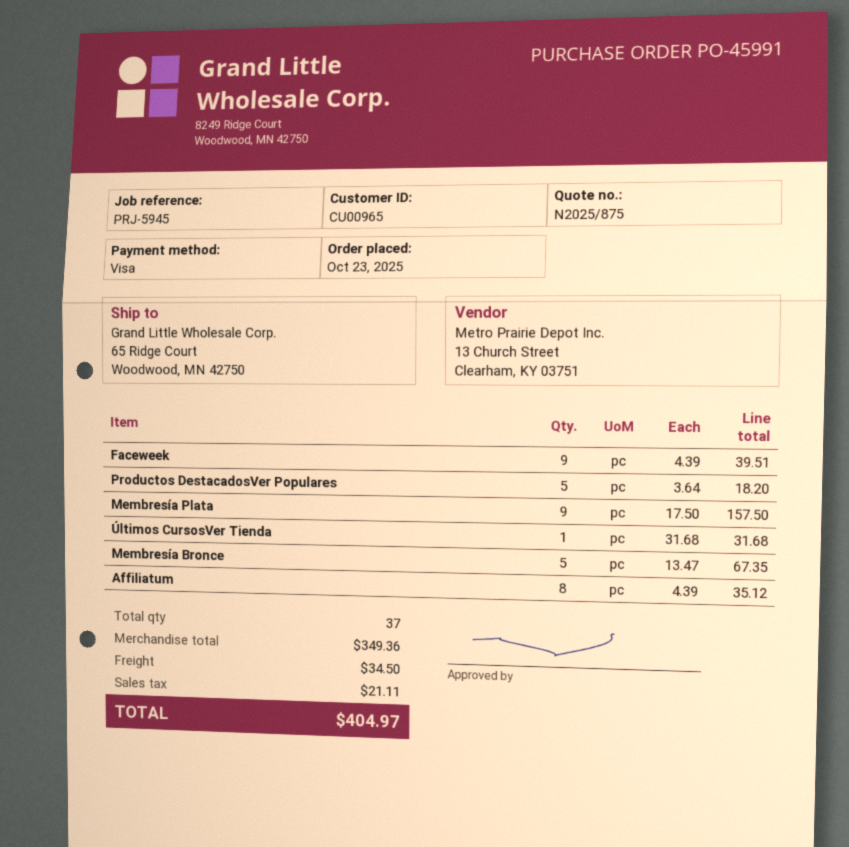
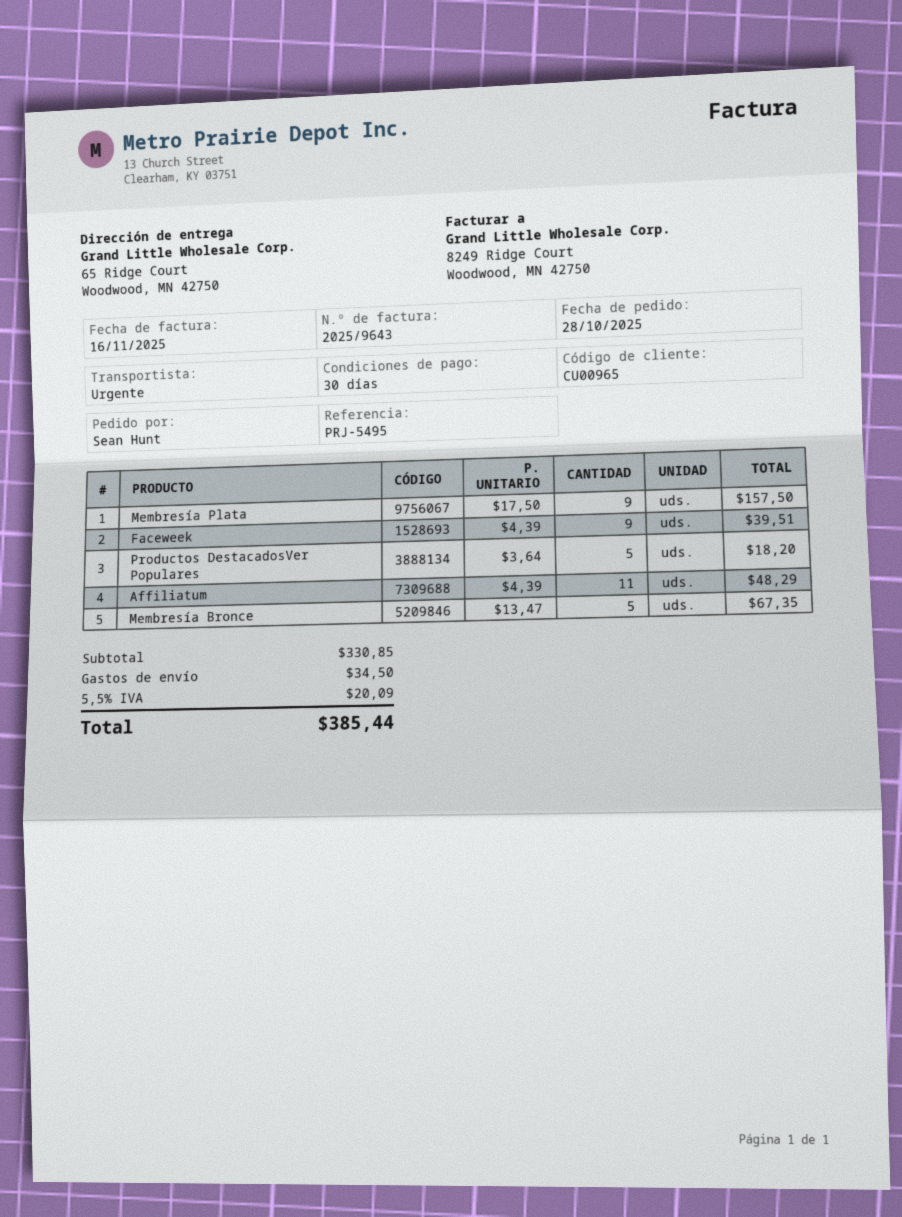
order date: 2025-10-23 -> 2025-10-28
reference: PRJ-5945 -> PRJ-5495
Últimos CursosVer Tienda: 1 x 31.68 = 31.68 -> none
Affiliatum: 8 x 4.39 = 35.12 -> 11 x 4.39 = 48.29
subtotal: 349.36 -> 330.85
tax: 21.11 -> 20.09
total: 404.97 -> 385.44

